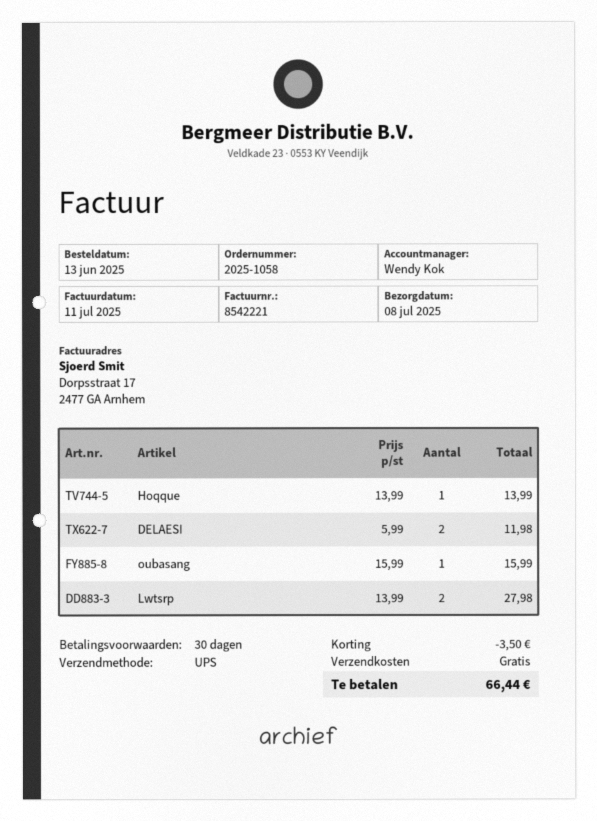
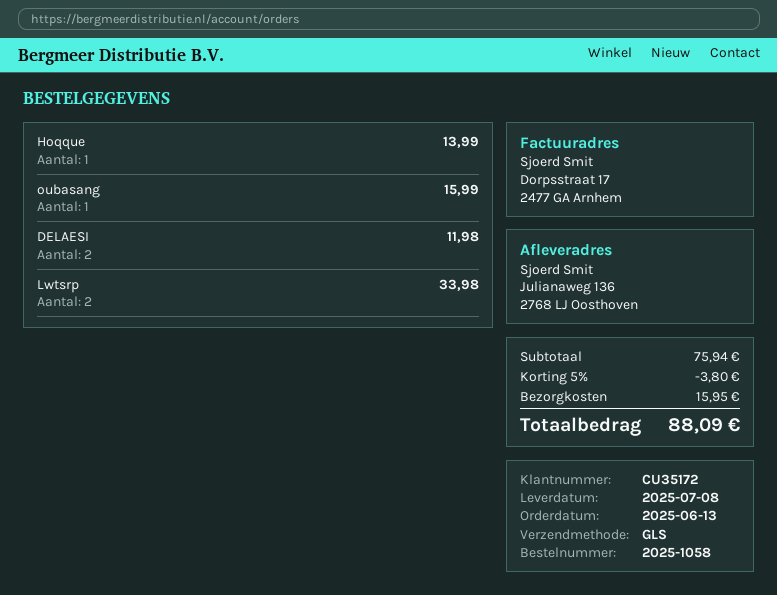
shipping method: UPS -> GLS
Lwtsrp: 2 for 27.98 -> 2 for 33.98
discount: 3.50 -> 3.80
shipping: 0.00 -> 15.95
total: 66.44 -> 88.09

